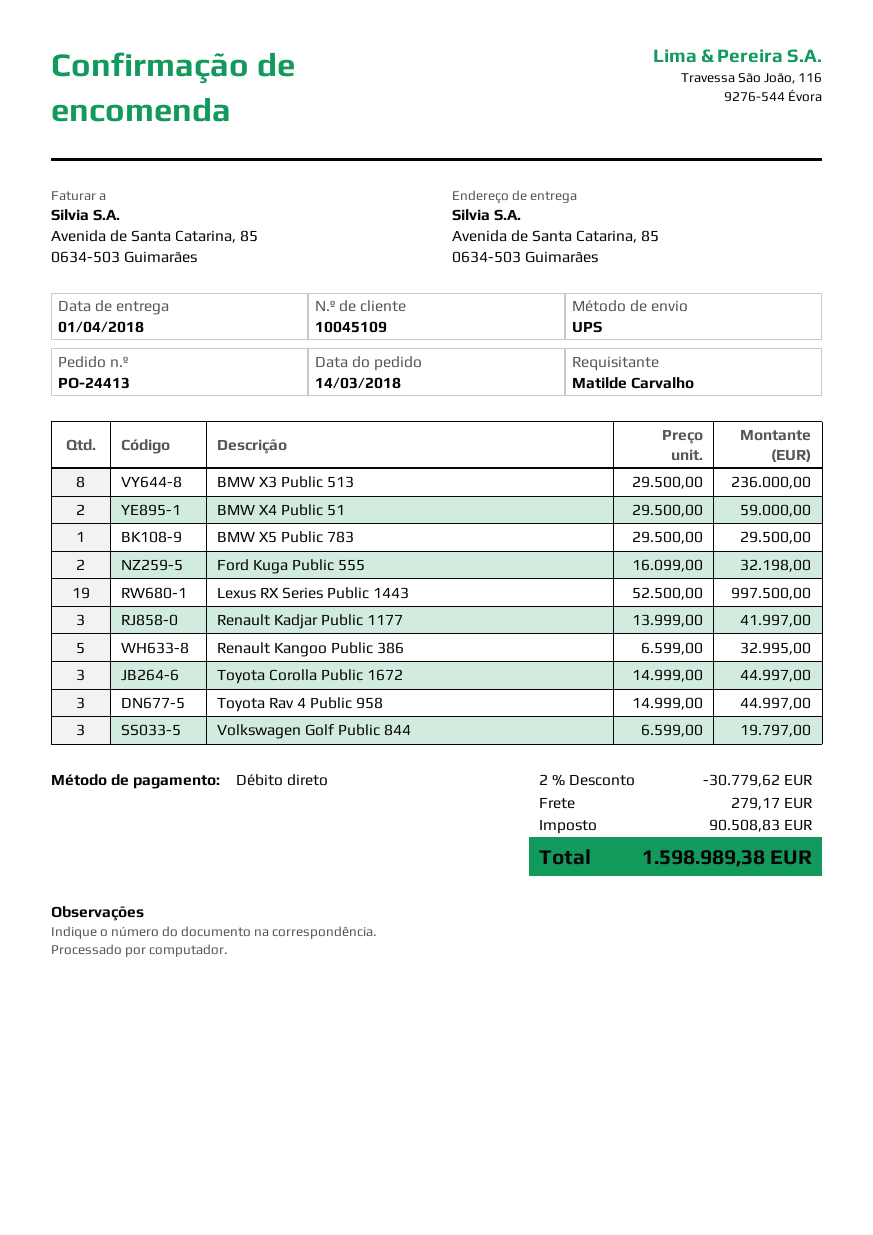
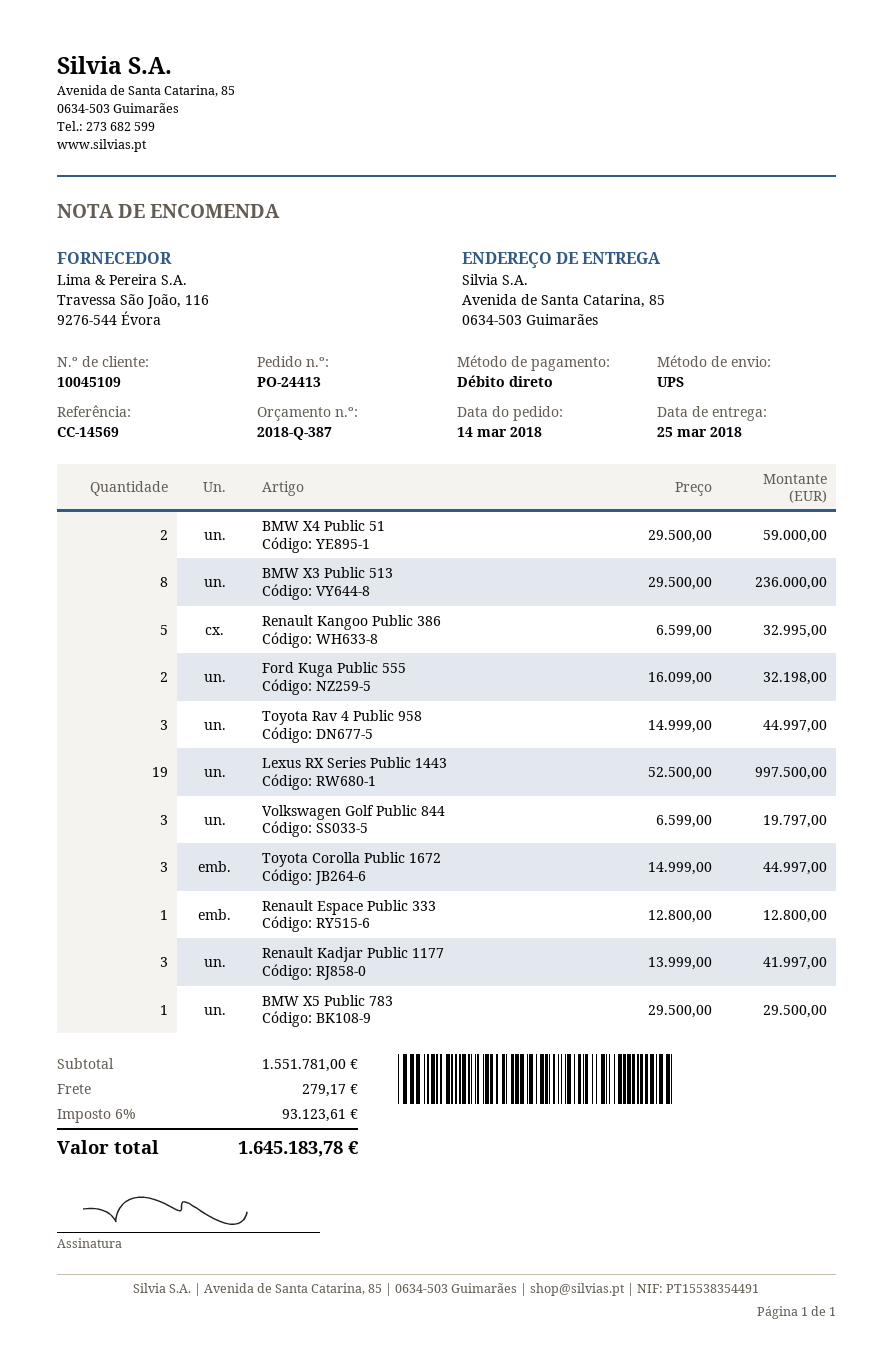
delivery date: 2018-04-01 -> 2018-03-25
Renault Espace Public 333: none -> 1 x 12800.00 = 12800.00
discount: 2% = 30779.62 -> none
tax: 90508.83 -> 93123.61
total: 1598989.38 -> 1645183.78

